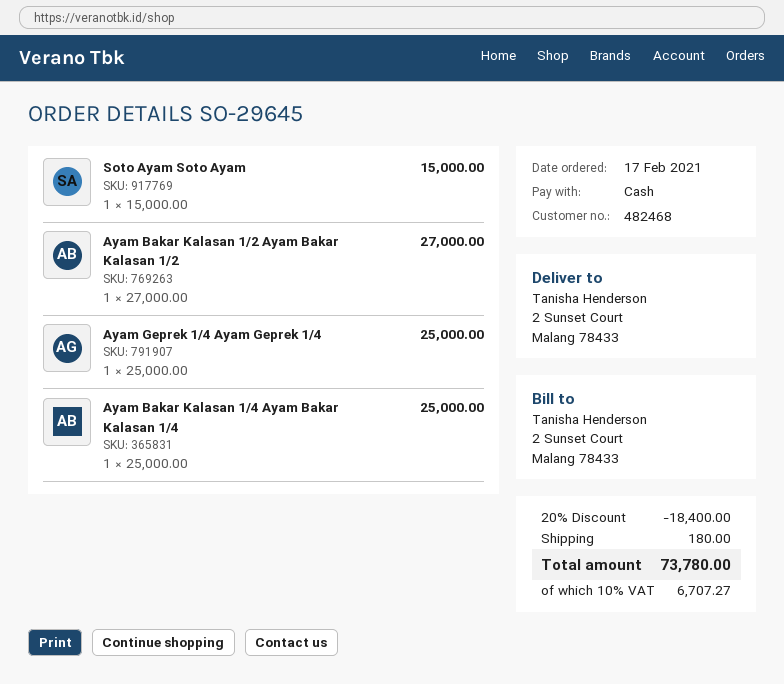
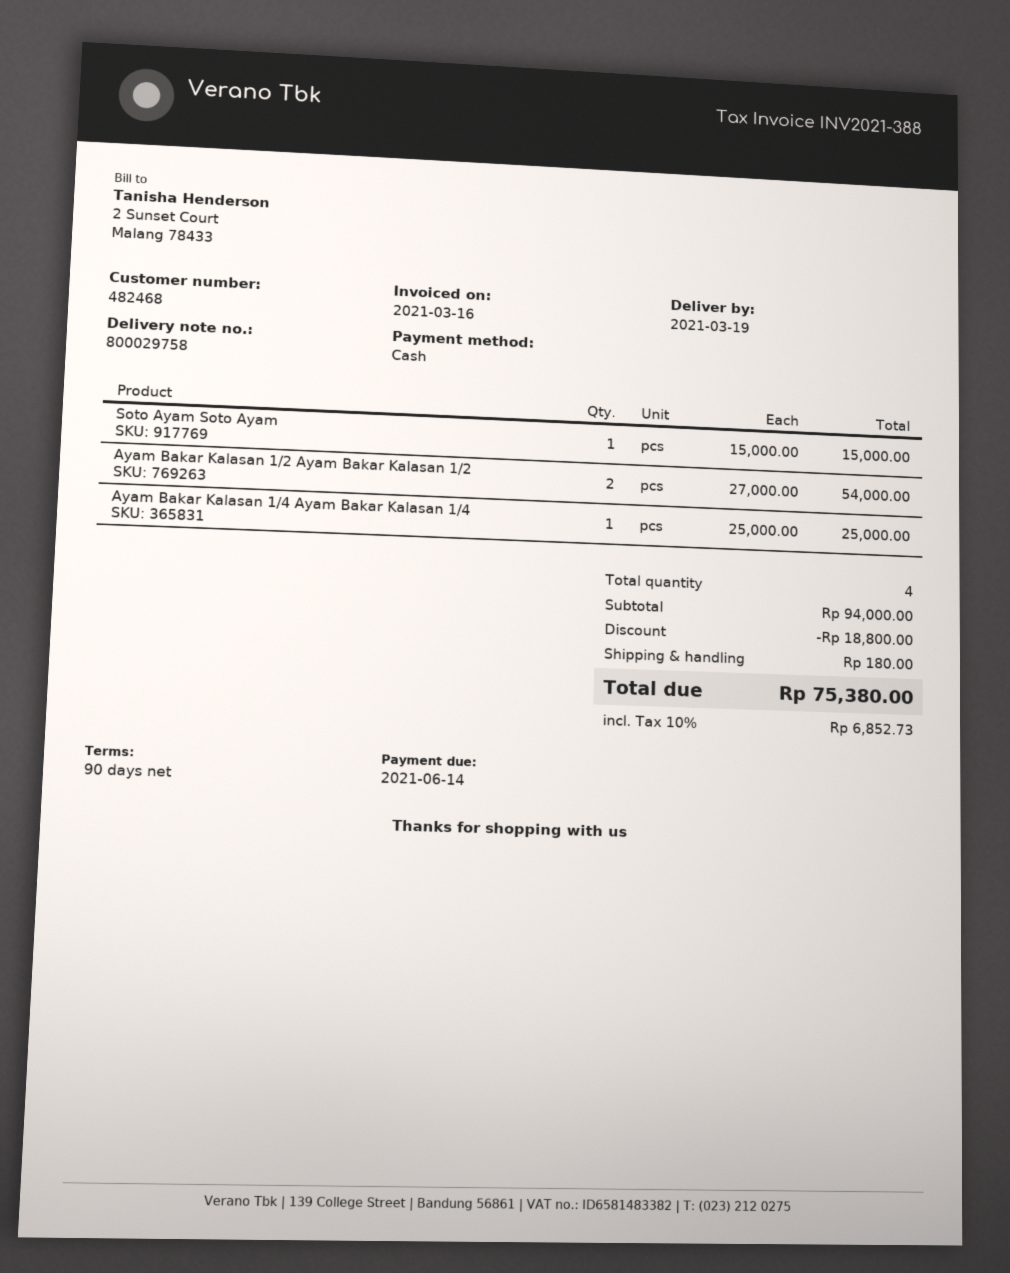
Ayam Bakar Kalasan 1/2 Ayam Bakar Kalasan 1/2: 1 x 27000.00 = 27000.00 -> 2 x 27000.00 = 54000.00
Ayam Geprek 1/4 Ayam Geprek 1/4: 1 x 25000.00 = 25000.00 -> none
discount: 18400.00 -> 18800.00
tax: 10% = 6707.27 -> 10% = 6852.73
total: 73780.00 -> 75380.00

